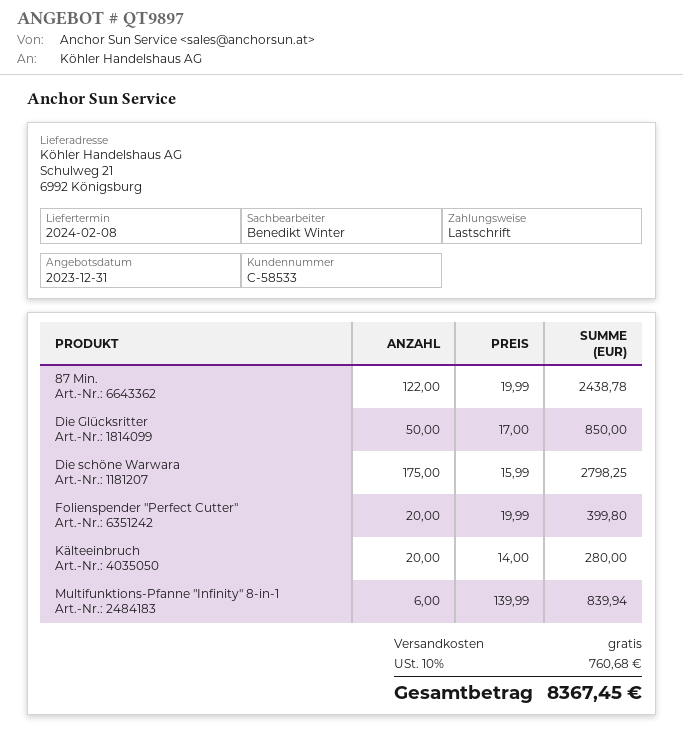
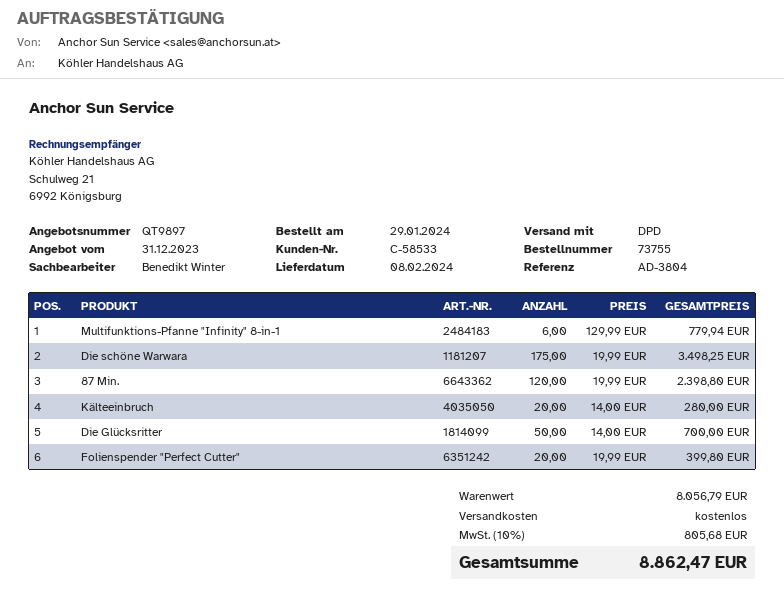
87 Min.: 122 x 19.99 = 2438.78 -> 120 x 19.99 = 2398.80
Die Glücksritter: 50 x 17.00 = 850.00 -> 50 x 14.00 = 700.00
Die schöne Warwara: 175 x 15.99 = 2798.25 -> 175 x 19.99 = 3498.25
Multifunktions-Pfanne "Infinity" 8-in-1: 6 x 139.99 = 839.94 -> 6 x 129.99 = 779.94
tax: 10% = 760.68 -> 10% = 805.68
total: 8367.45 -> 8862.47

